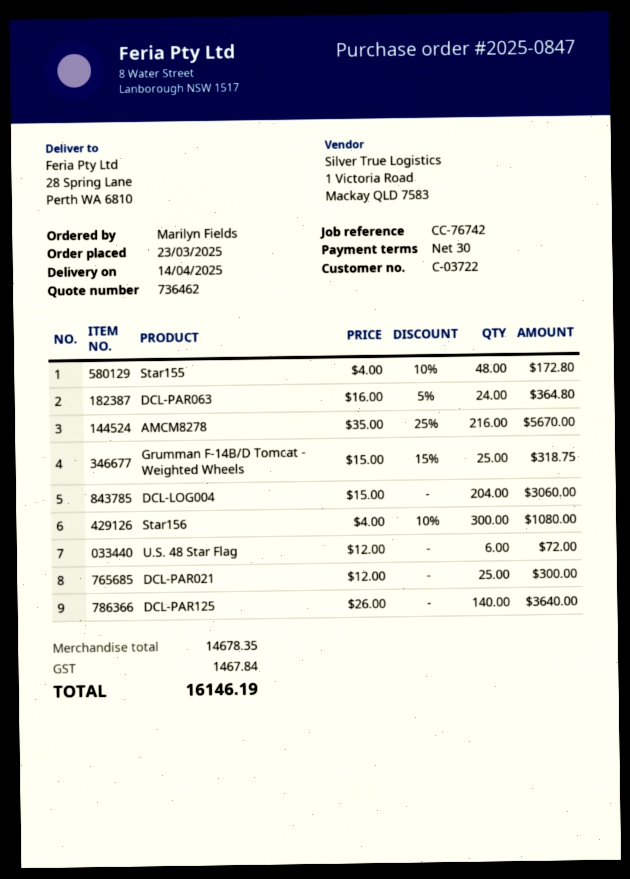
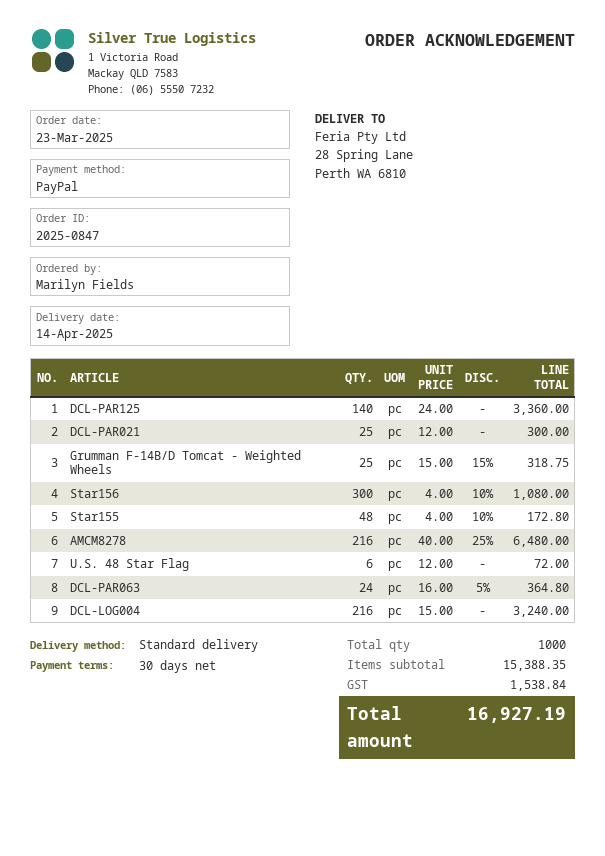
AMCM8278: 216 x 35.00 - 25% = 5670.00 -> 216 x 40.00 - 25% = 6480.00
DCL-LOG004: 204 x 15.00 = 3060.00 -> 216 x 15.00 = 3240.00
DCL-PAR125: 140 x 26.00 = 3640.00 -> 140 x 24.00 = 3360.00
subtotal: 14678.35 -> 15388.35
tax: 1467.84 -> 1538.84
total: 16146.19 -> 16927.19

